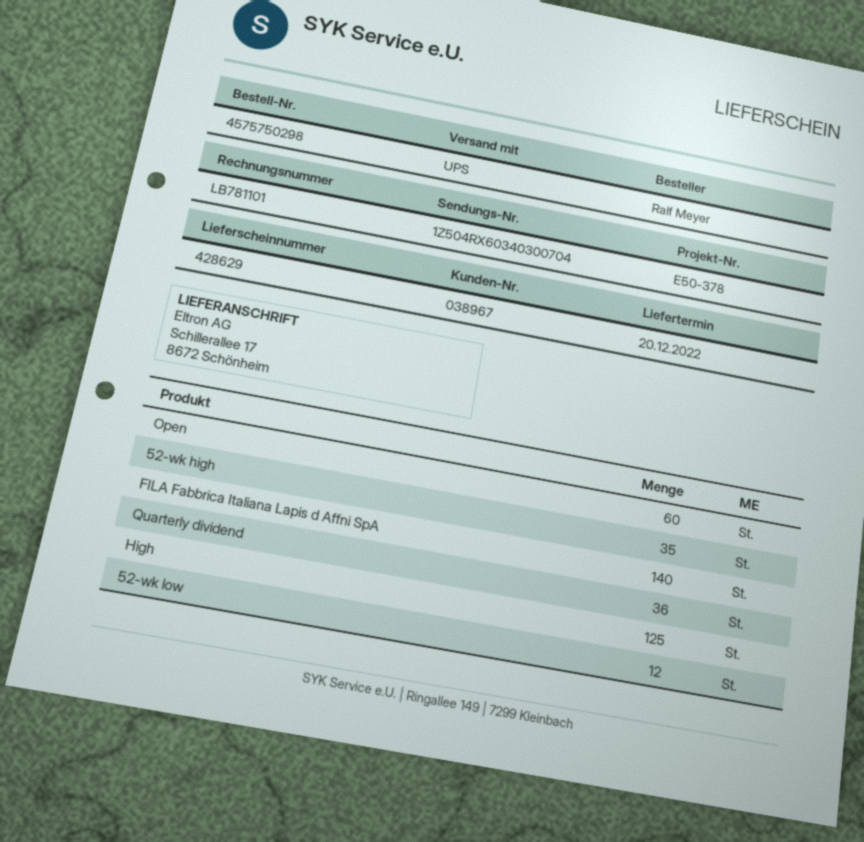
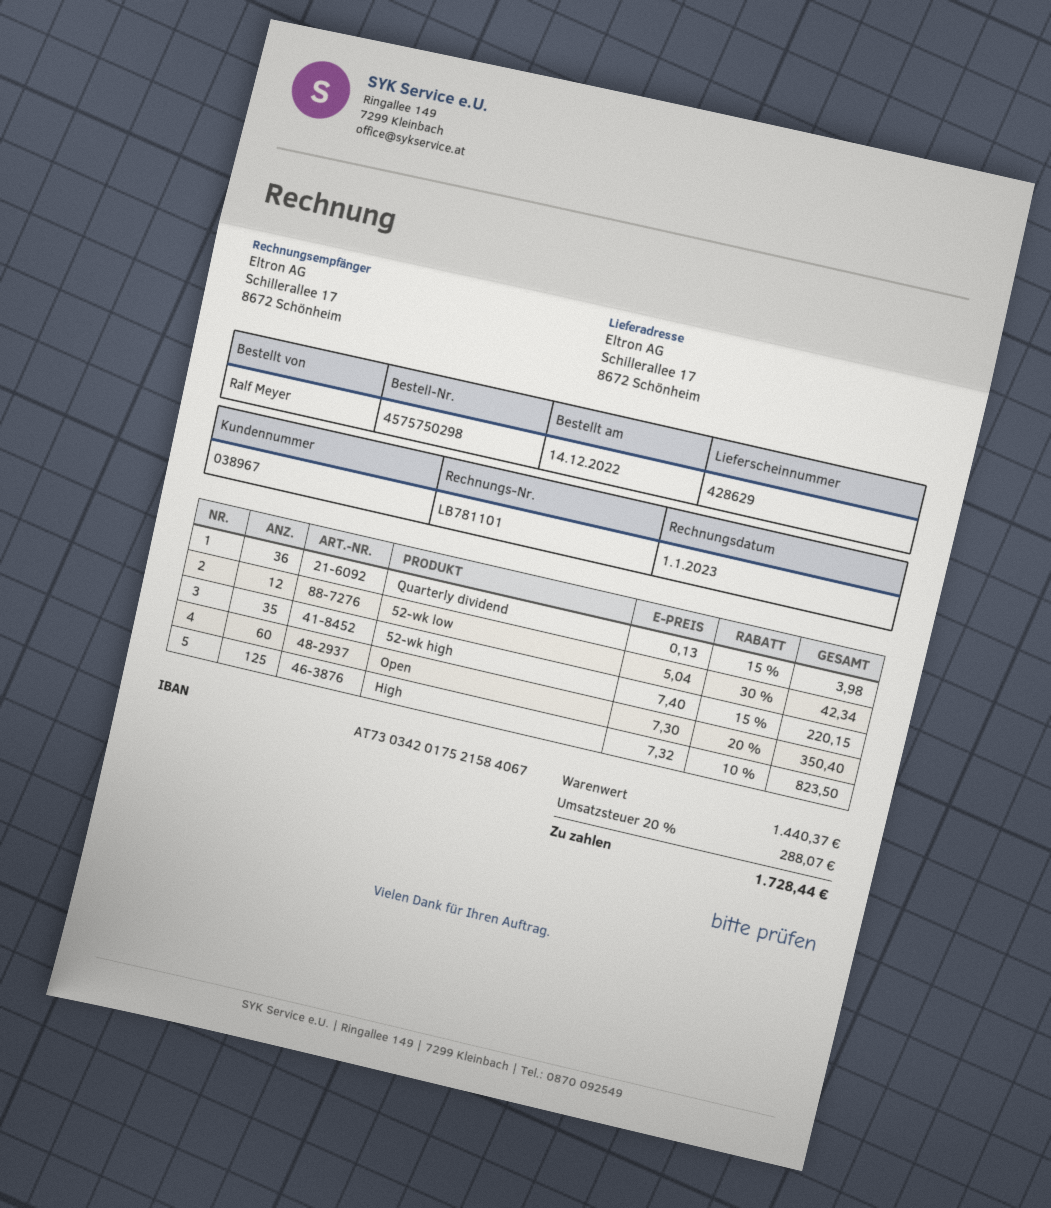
FILA Fabbrica Italiana Lapis d Affni SpA: 140 -> none

